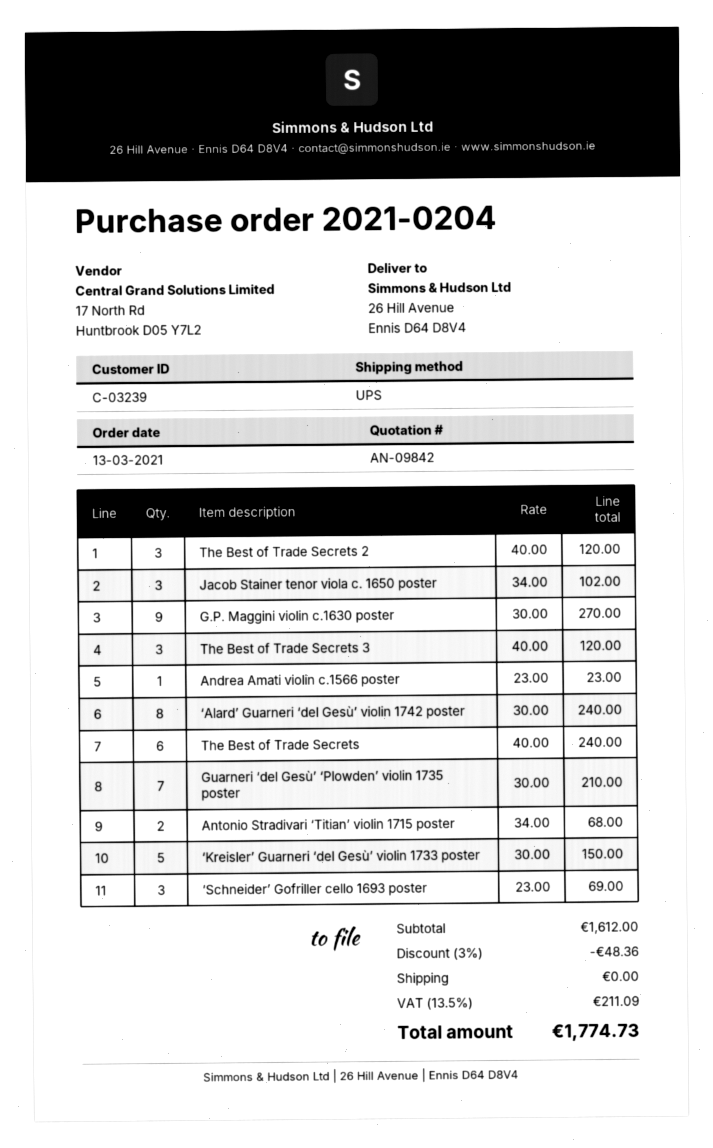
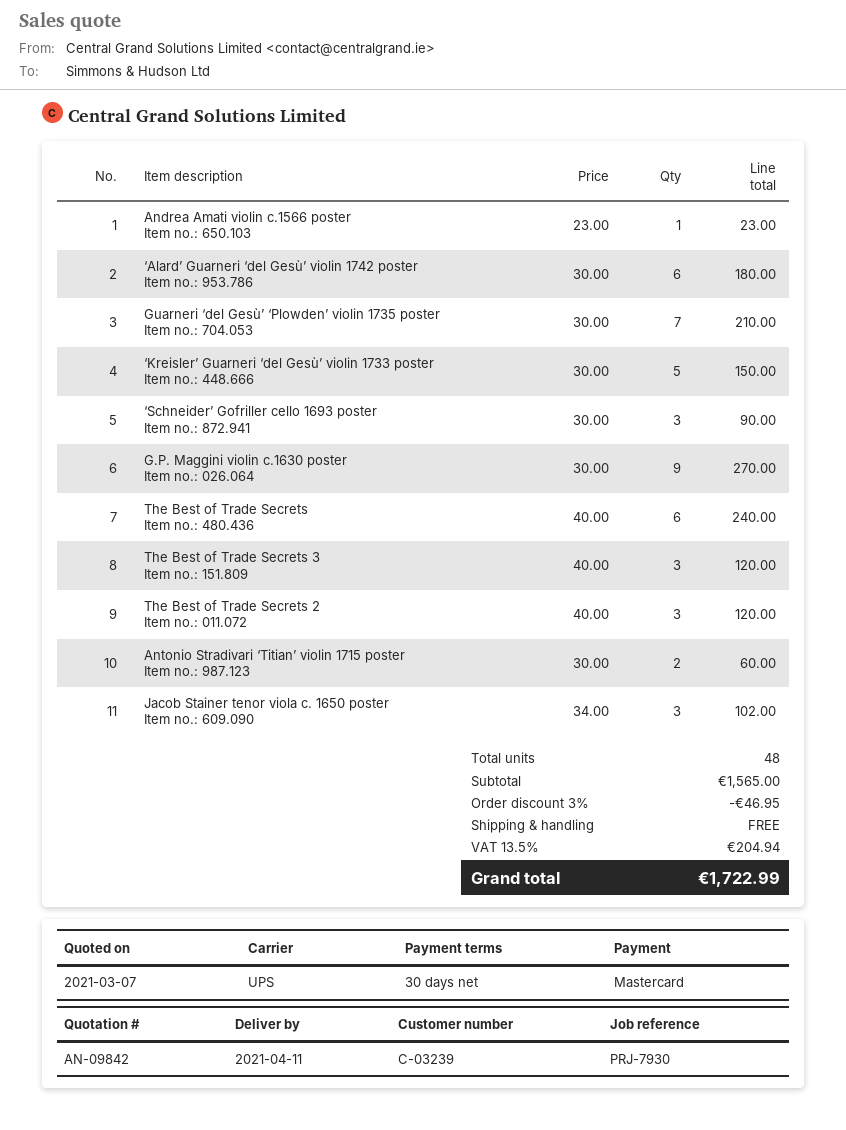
‘Alard’ Guarneri ‘del Gesù’ violin 1742 poster: 8 x 30.00 = 240.00 -> 6 x 30.00 = 180.00
Antonio Stradivari ‘Titian’ violin 1715 poster: 2 x 34.00 = 68.00 -> 2 x 30.00 = 60.00
‘Schneider’ Gofriller cello 1693 poster: 3 x 23.00 = 69.00 -> 3 x 30.00 = 90.00
subtotal: 1612.00 -> 1565.00
discount: 3% = 48.36 -> 3% = 46.95
tax: 13.5% = 211.09 -> 13.5% = 204.94
total: 1774.73 -> 1722.99

